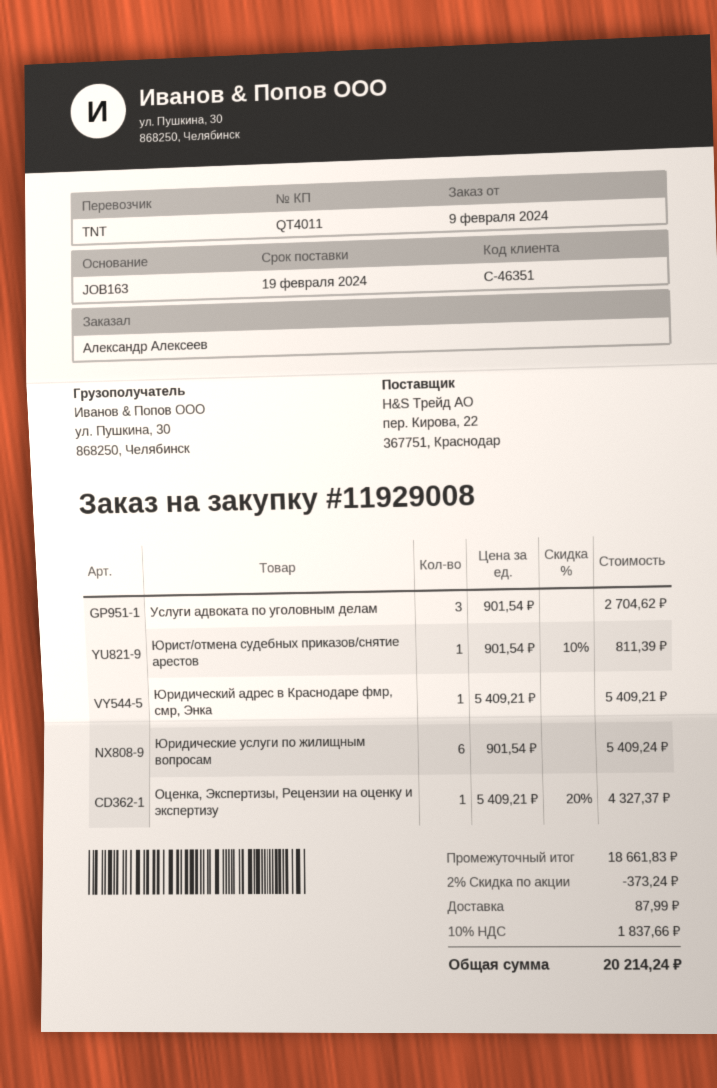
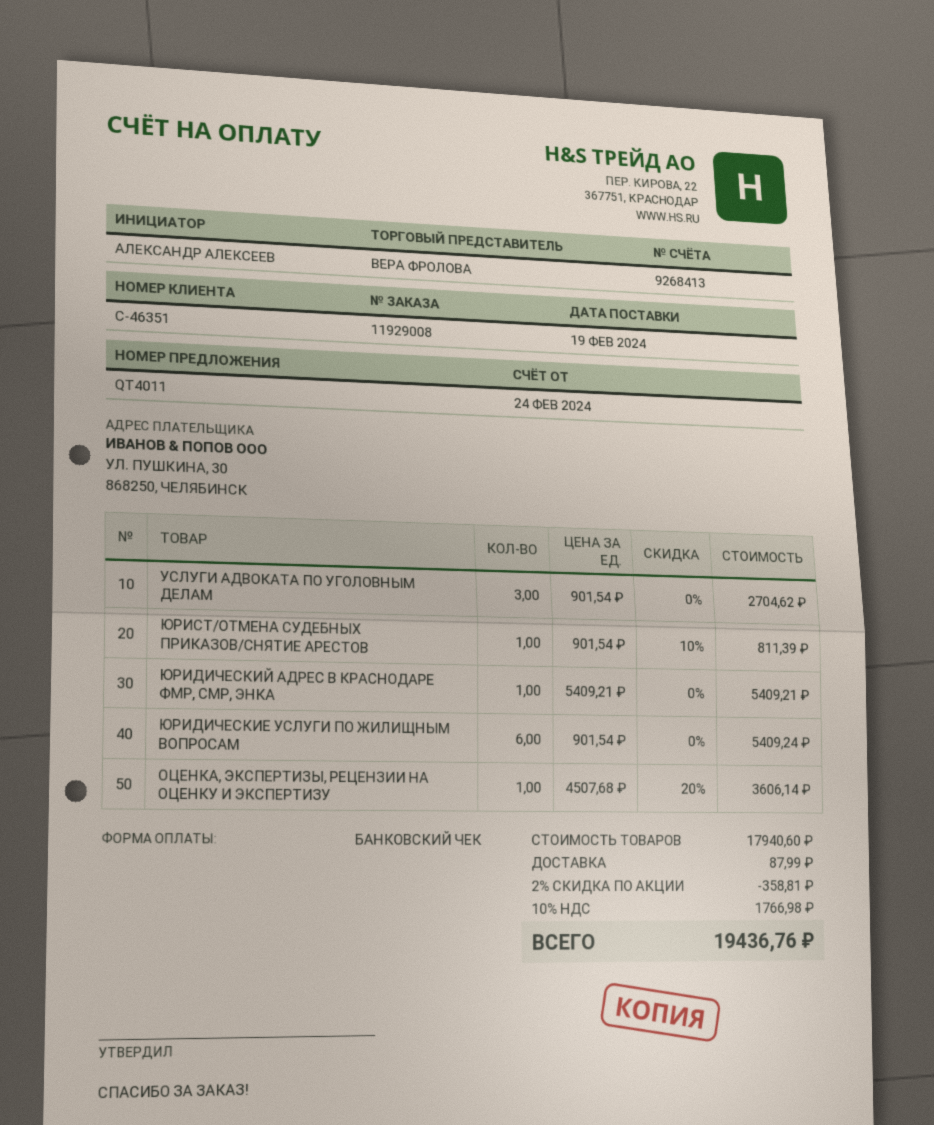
Оценка, Экспертизы, Рецензии на оценку и экспертизу: 1 x 5409.21 - 20% = 4327.37 -> 1 x 4507.68 - 20% = 3606.14
subtotal: 18661.83 -> 17940.60
discount: 2% = 373.24 -> 2% = 358.81
tax: 10% = 1837.66 -> 10% = 1766.98
total: 20214.24 -> 19436.76

